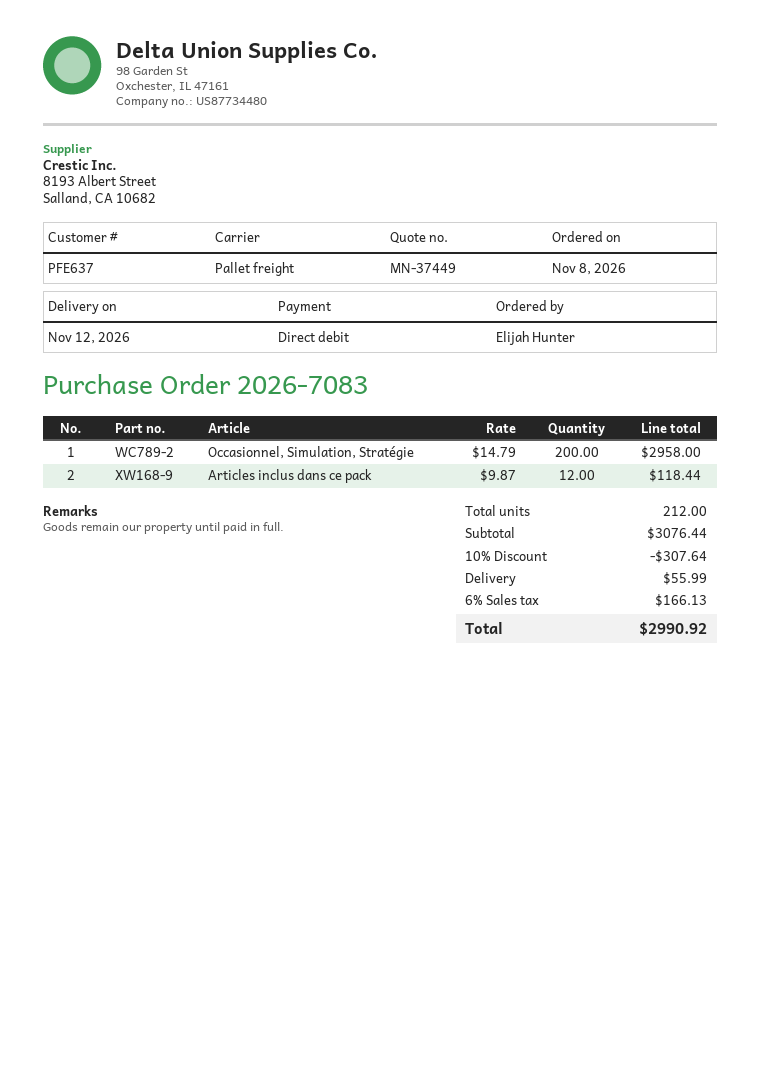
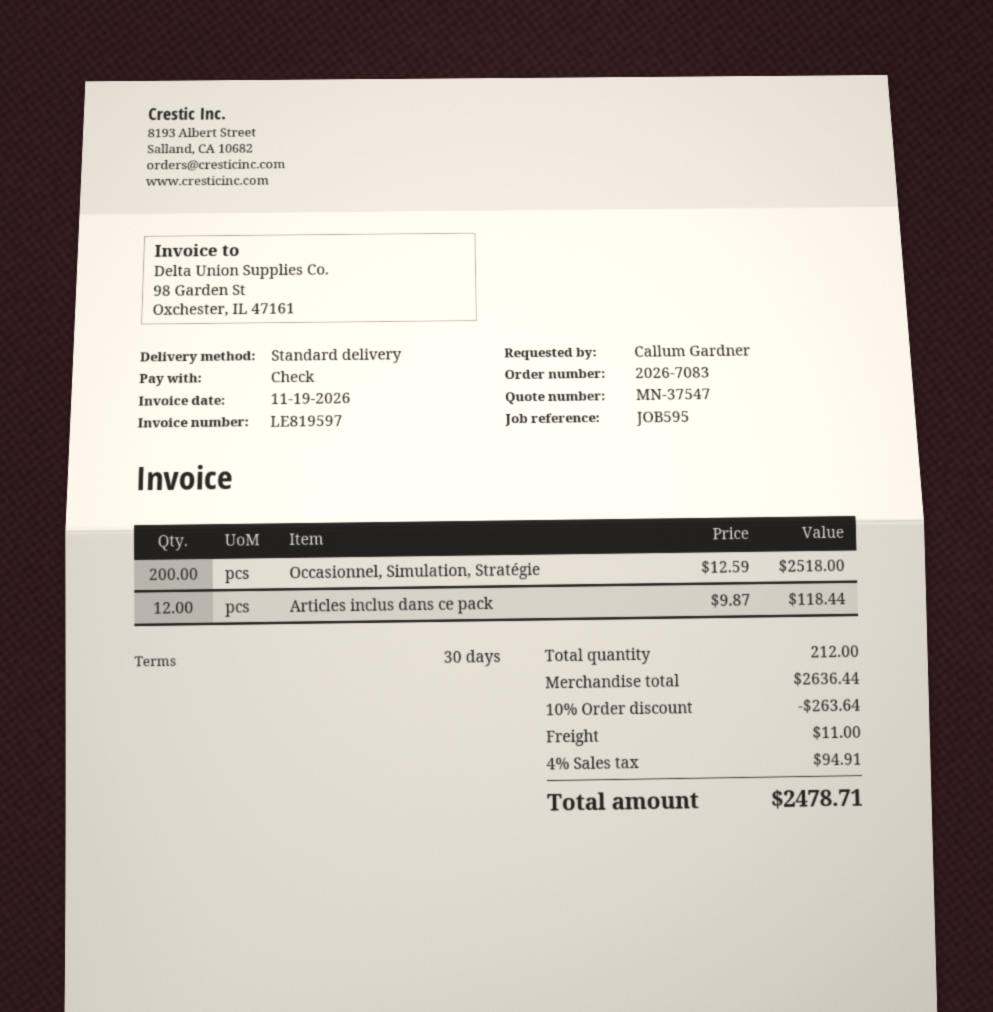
quote number: MN-37449 -> MN-37547
ordered by: Elijah Hunter -> Callum Gardner
payment method: direct debit -> cheque
shipping method: pallet freight -> standard
Occasionnel, Simulation, Stratégie: 200 x 14.79 = 2958.00 -> 200 x 12.59 = 2518.00
subtotal: 3076.44 -> 2636.44
discount: 10% = 307.64 -> 10% = 263.64
shipping: 55.99 -> 11.00
tax: 6% = 166.13 -> 4% = 94.91
total: 2990.92 -> 2478.71

